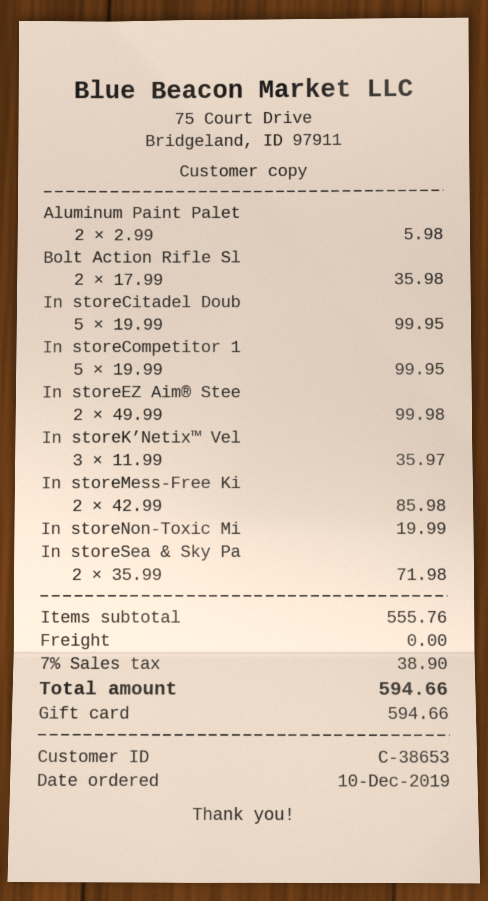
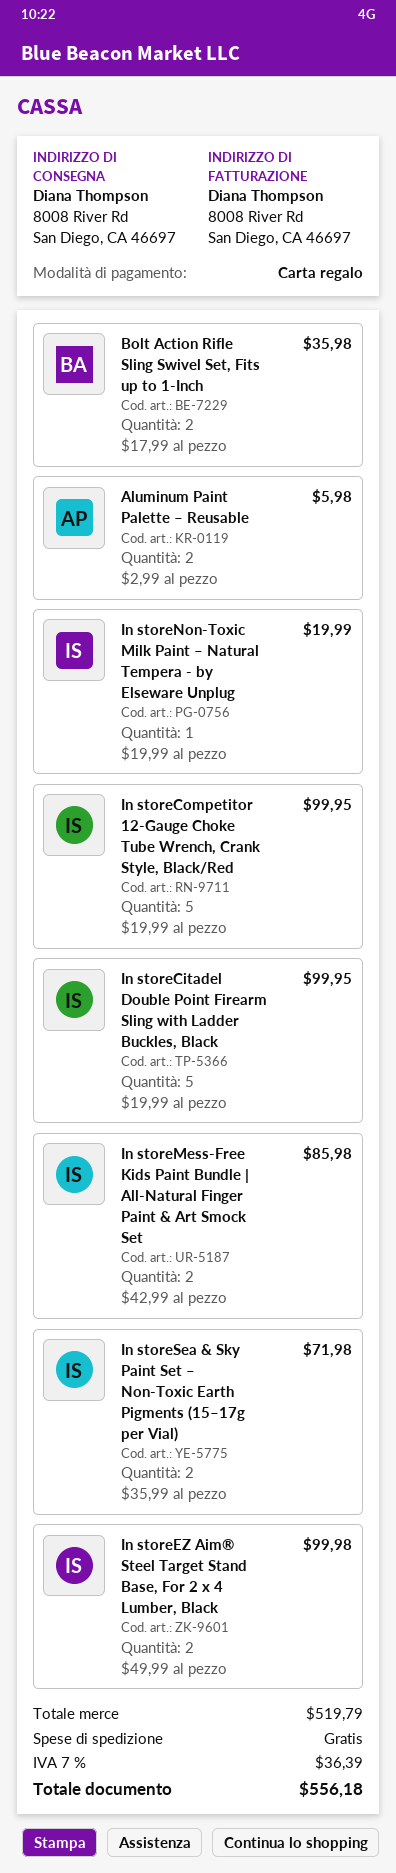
In storeK’Netix™ Vel: 3 x 11.99 = 35.97 -> none
subtotal: 555.76 -> 519.79
tax: 7% = 38.90 -> 7% = 36.39
total: 594.66 -> 556.18

